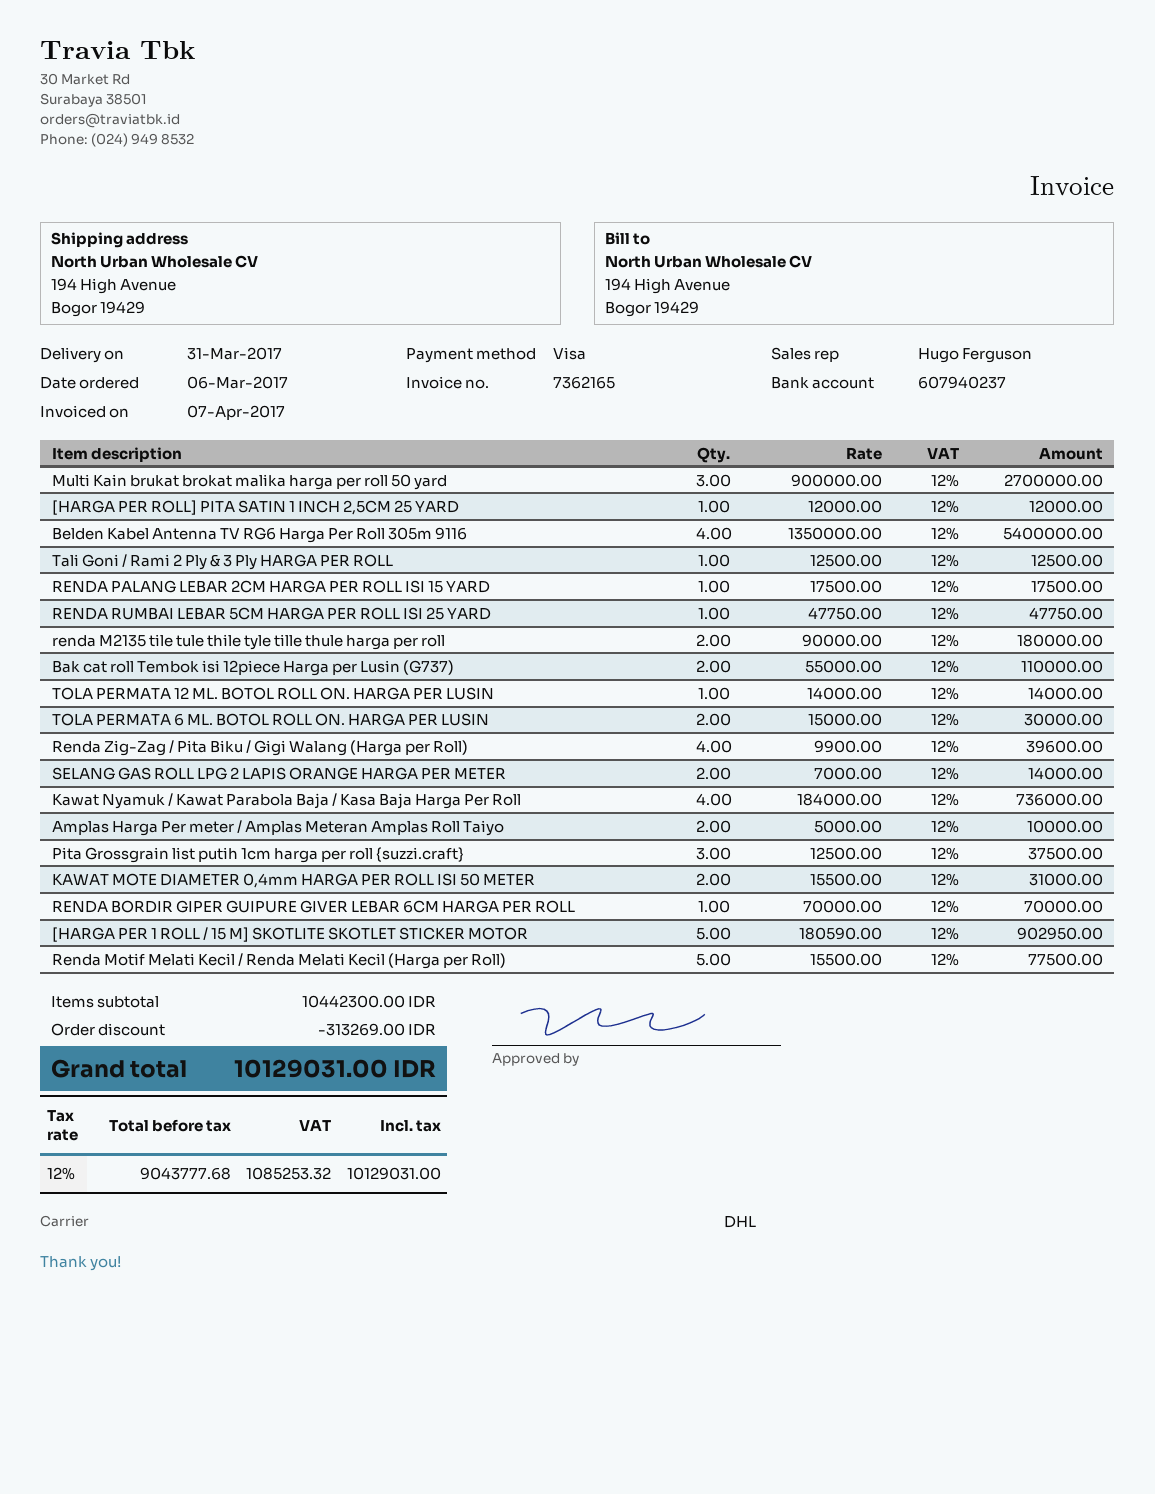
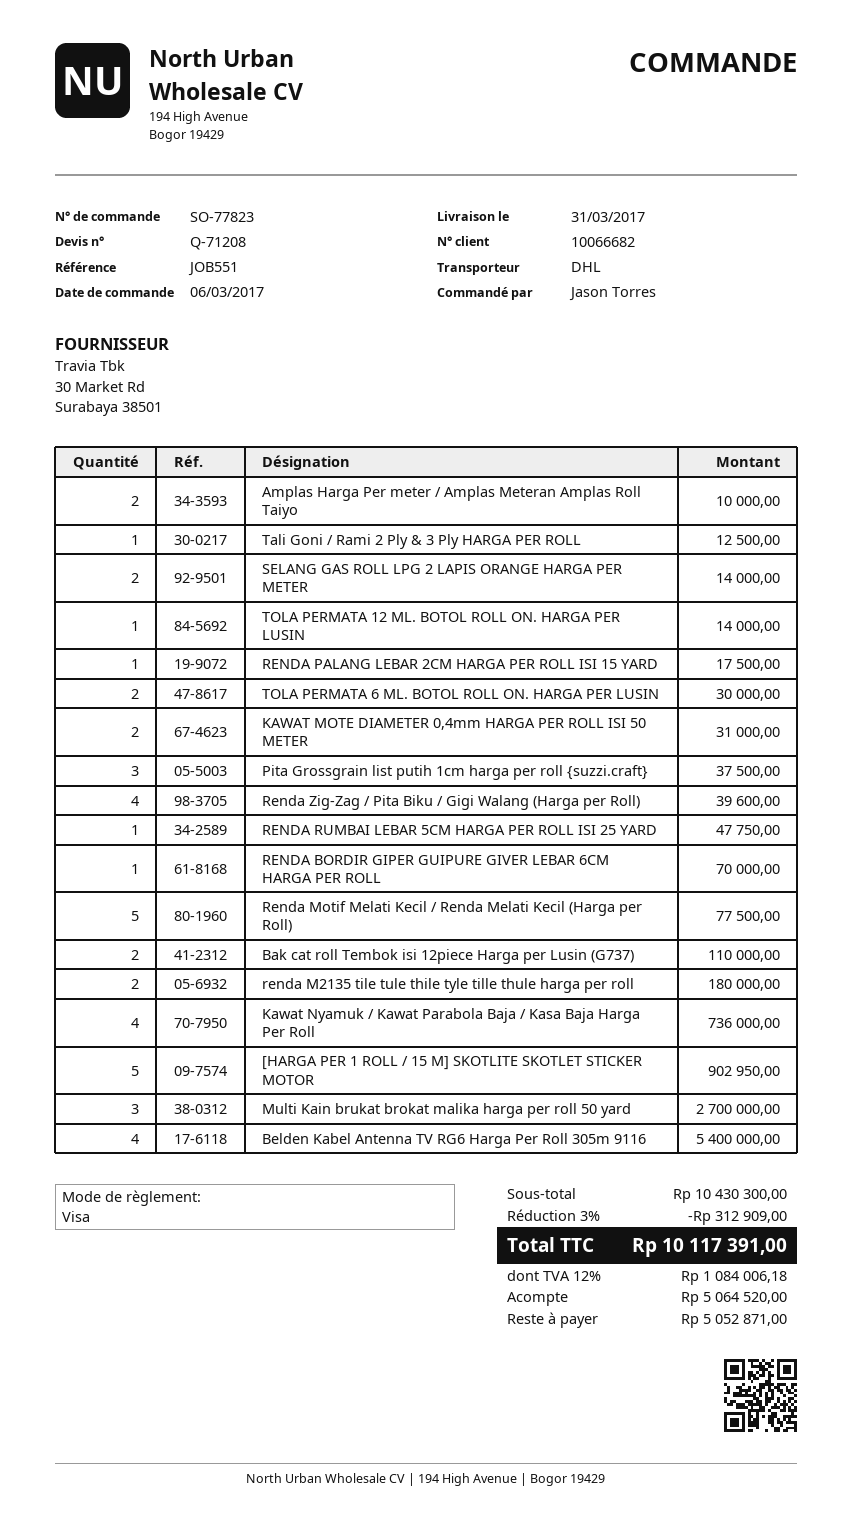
[HARGA PER ROLL] PITA SATIN 1 INCH 2,5CM 25 YARD: 1 for 12000.00 -> none
subtotal: 10442300.00 -> 10430300.00
discount: 313269.00 -> 312909.00
tax: 12% = 1085253.32 -> 12% = 1084006.18
total: 10129031.00 -> 10117391.00

